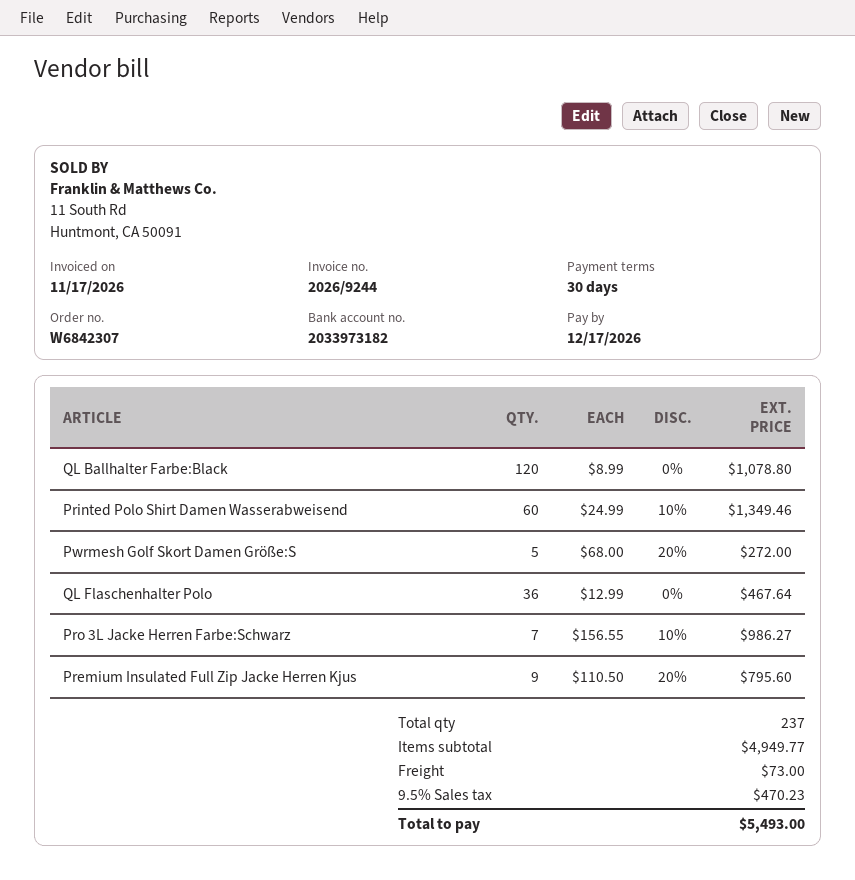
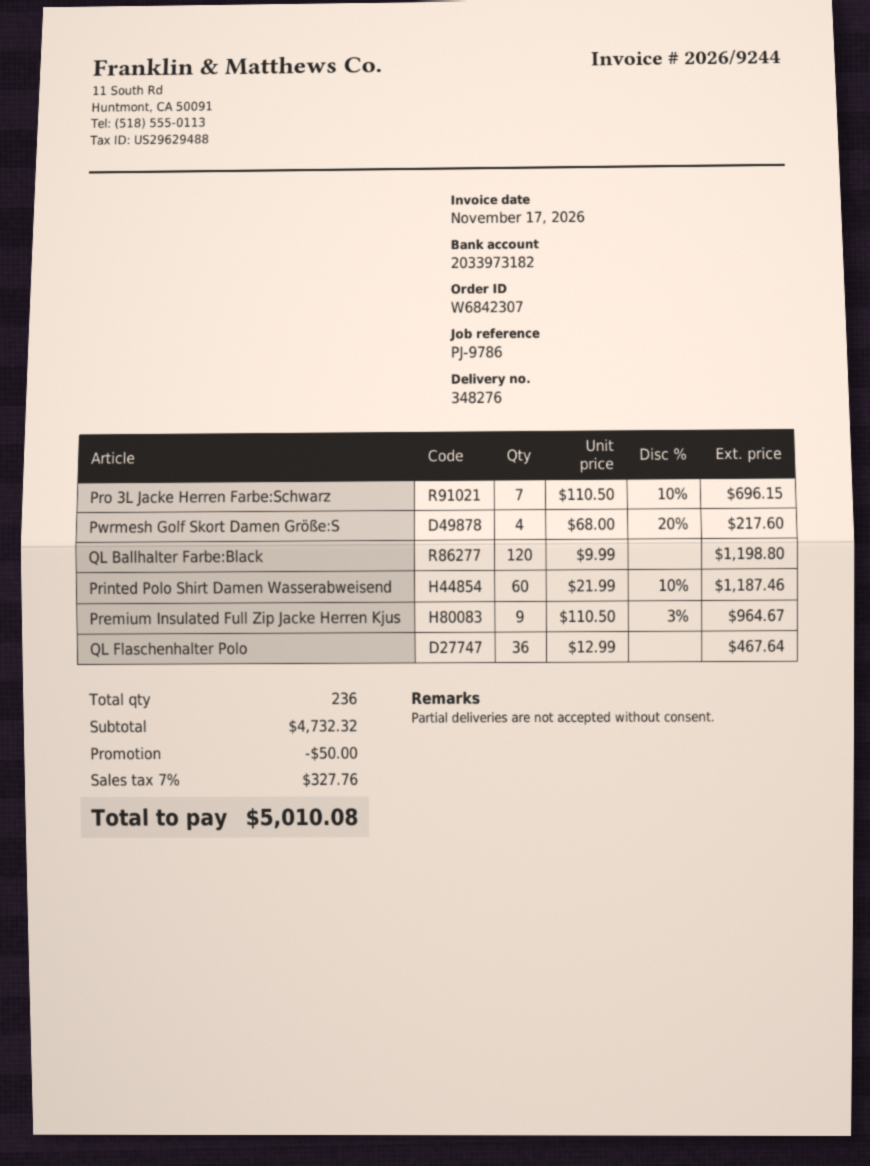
QL Ballhalter Farbe:Black: 120 x 8.99 = 1078.80 -> 120 x 9.99 = 1198.80
Printed Polo Shirt Damen Wasserabweisend: 60 x 24.99 - 10% = 1349.46 -> 60 x 21.99 - 10% = 1187.46
Pwrmesh Golf Skort Damen Größe:S: 5 x 68.00 - 20% = 272.00 -> 4 x 68.00 - 20% = 217.60
Pro 3L Jacke Herren Farbe:Schwarz: 7 x 156.55 - 10% = 986.27 -> 7 x 110.50 - 10% = 696.15
Premium Insulated Full Zip Jacke Herren Kjus: 9 x 110.50 - 20% = 795.60 -> 9 x 110.50 - 3% = 964.67
total quantity: 237 -> 236
subtotal: 4949.77 -> 4732.32
discount: none -> 50.00
shipping: 73.00 -> none
tax: 9.5% = 470.23 -> 7% = 327.76
total: 5493.00 -> 5010.08

